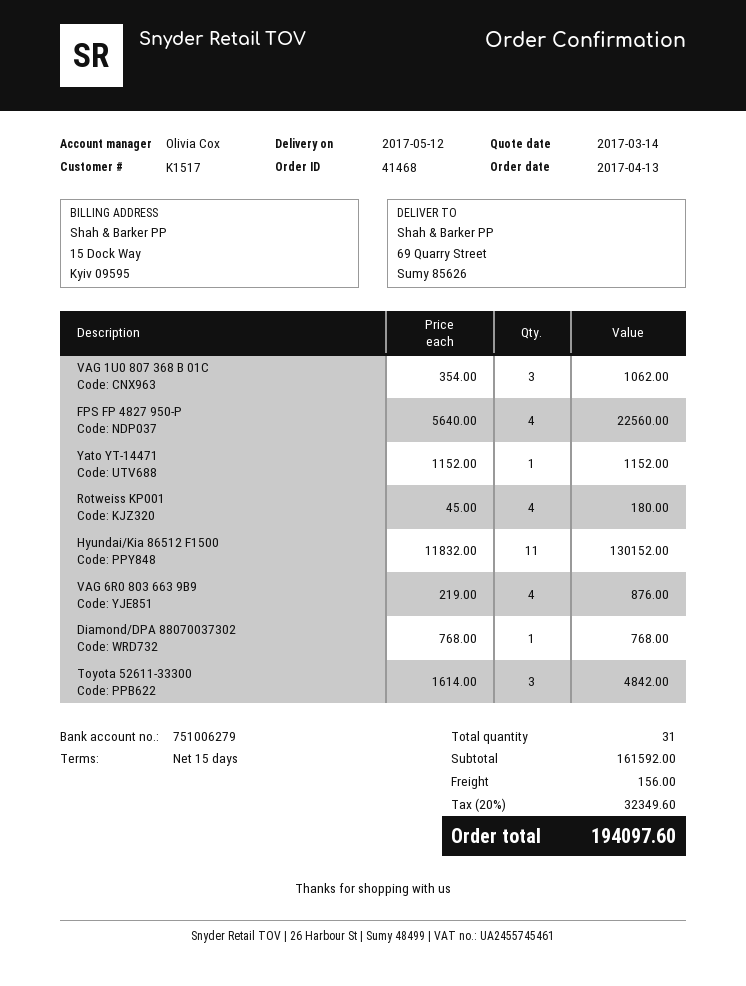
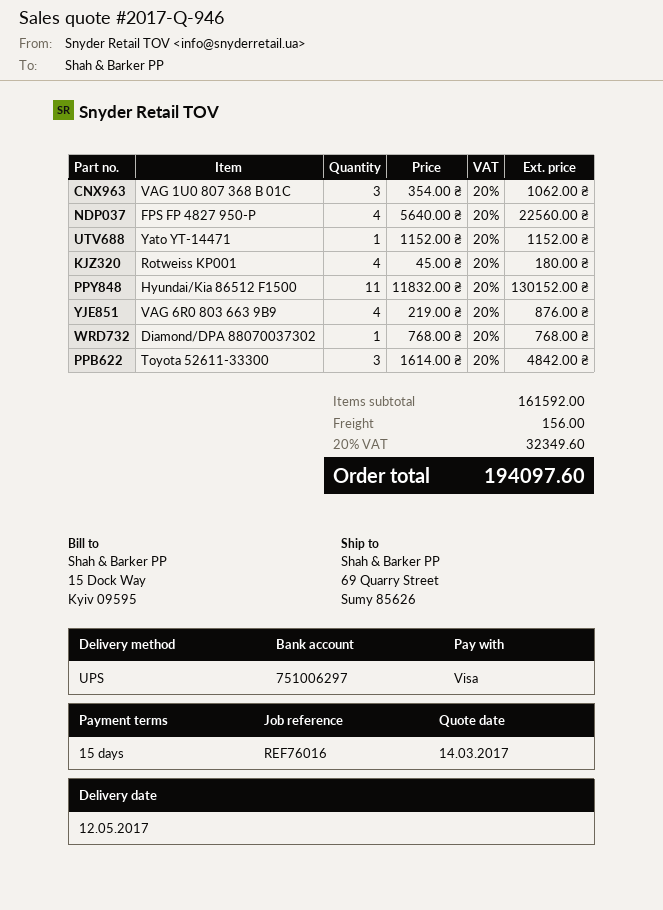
bank account: 751006279 -> 751006297

